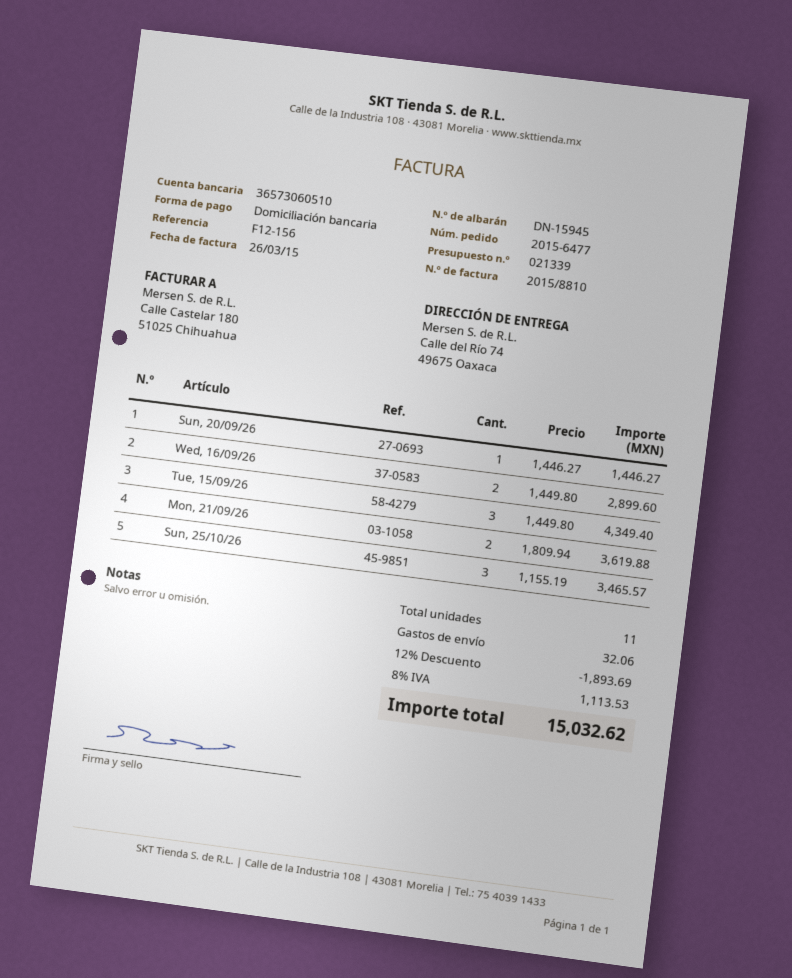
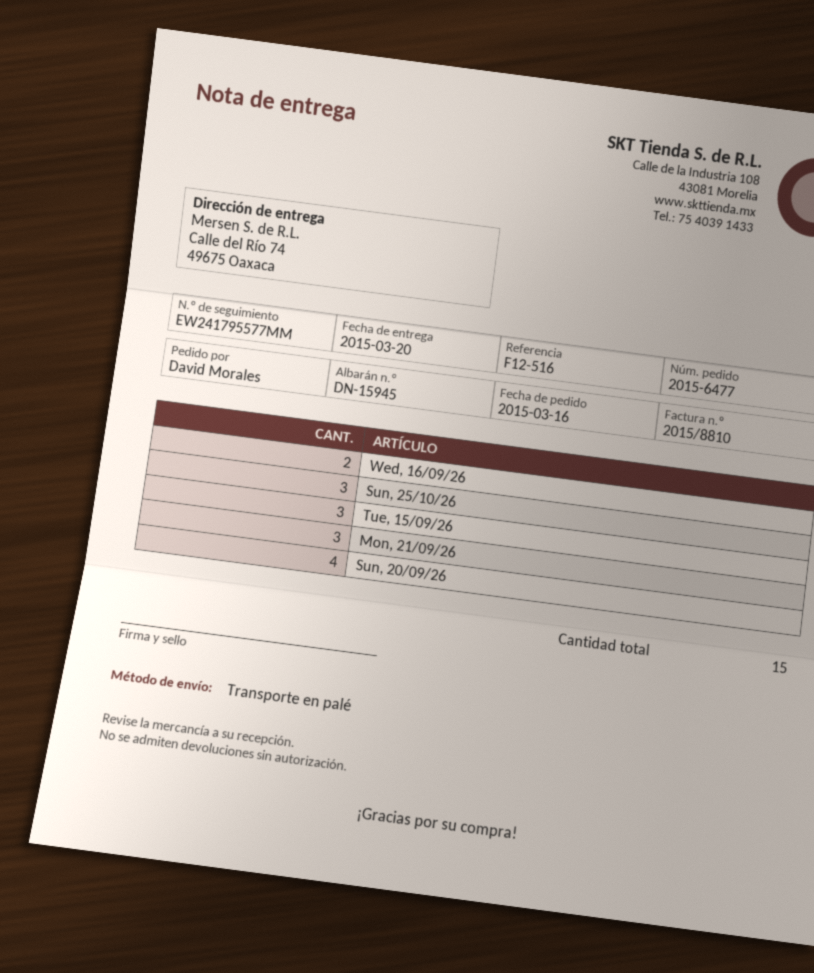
reference: F12-156 -> F12-516
Sun, 20/09/26: 1 -> 4
Mon, 21/09/26: 2 -> 3
total quantity: 11 -> 15

